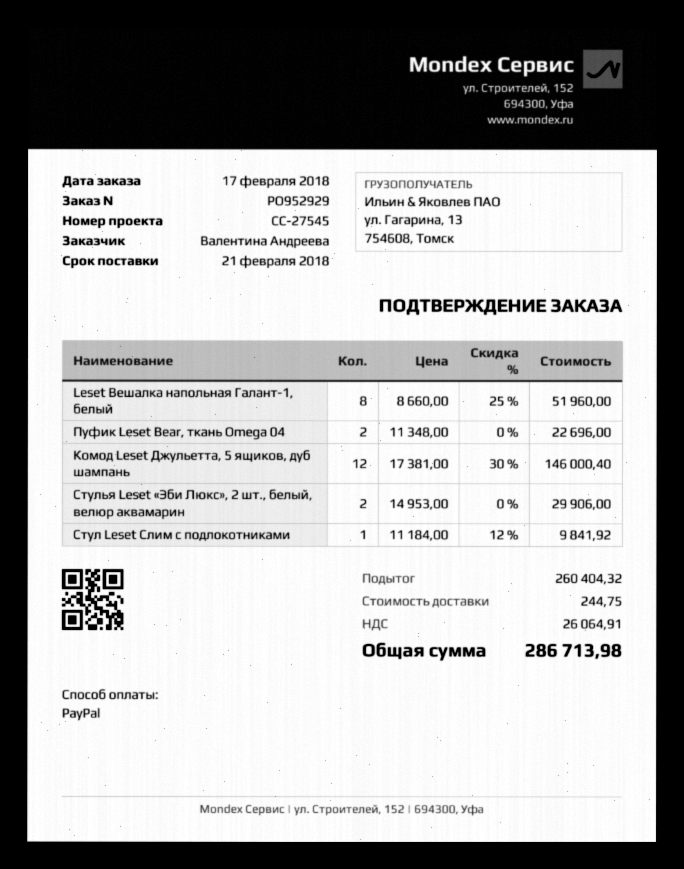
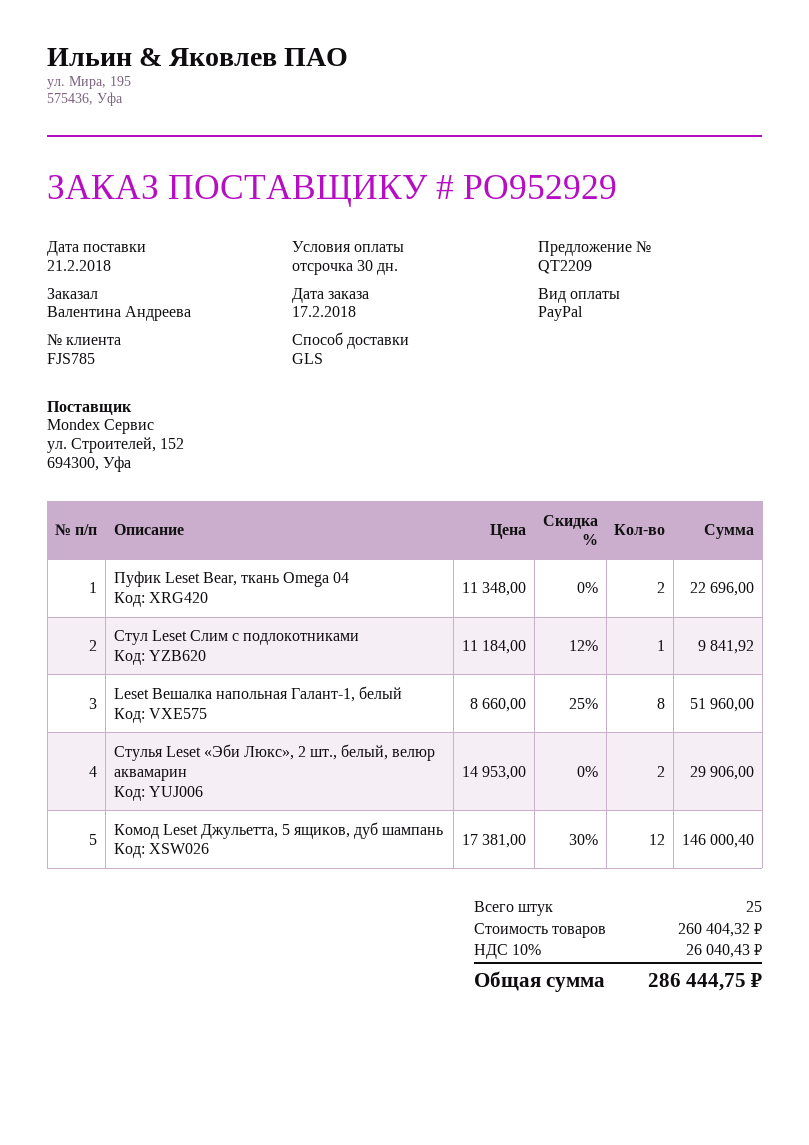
shipping: 244.75 -> none
tax: 26064.91 -> 26040.43
total: 286713.98 -> 286444.75

